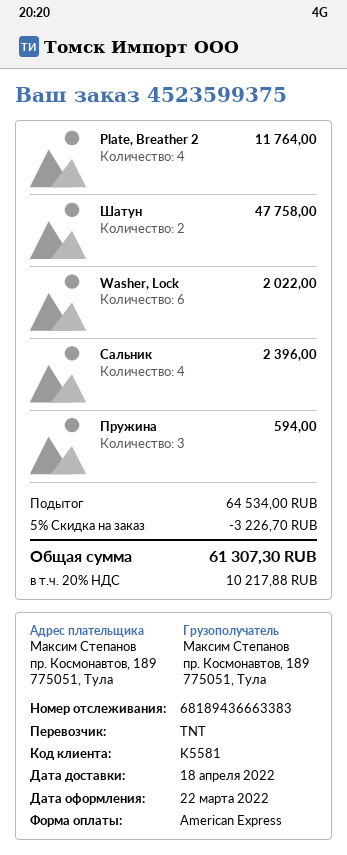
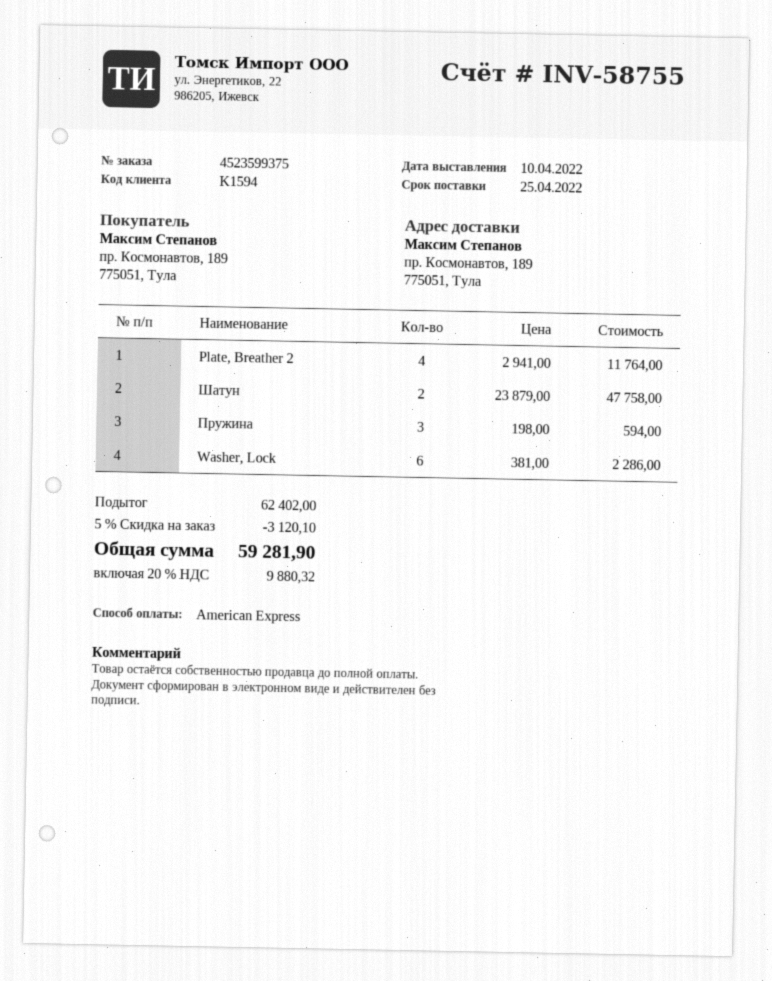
delivery date: 2022-04-18 -> 2022-04-25
customer number: K5581 -> K1594
Washer, Lock: 6 for 2022.00 -> 6 for 2286.00
Сальник: 4 for 2396.00 -> none
subtotal: 64534.00 -> 62402.00
discount: 5% = 3226.70 -> 5% = 3120.10
tax: 20% = 10217.88 -> 20% = 9880.32
total: 61307.30 -> 59281.90

